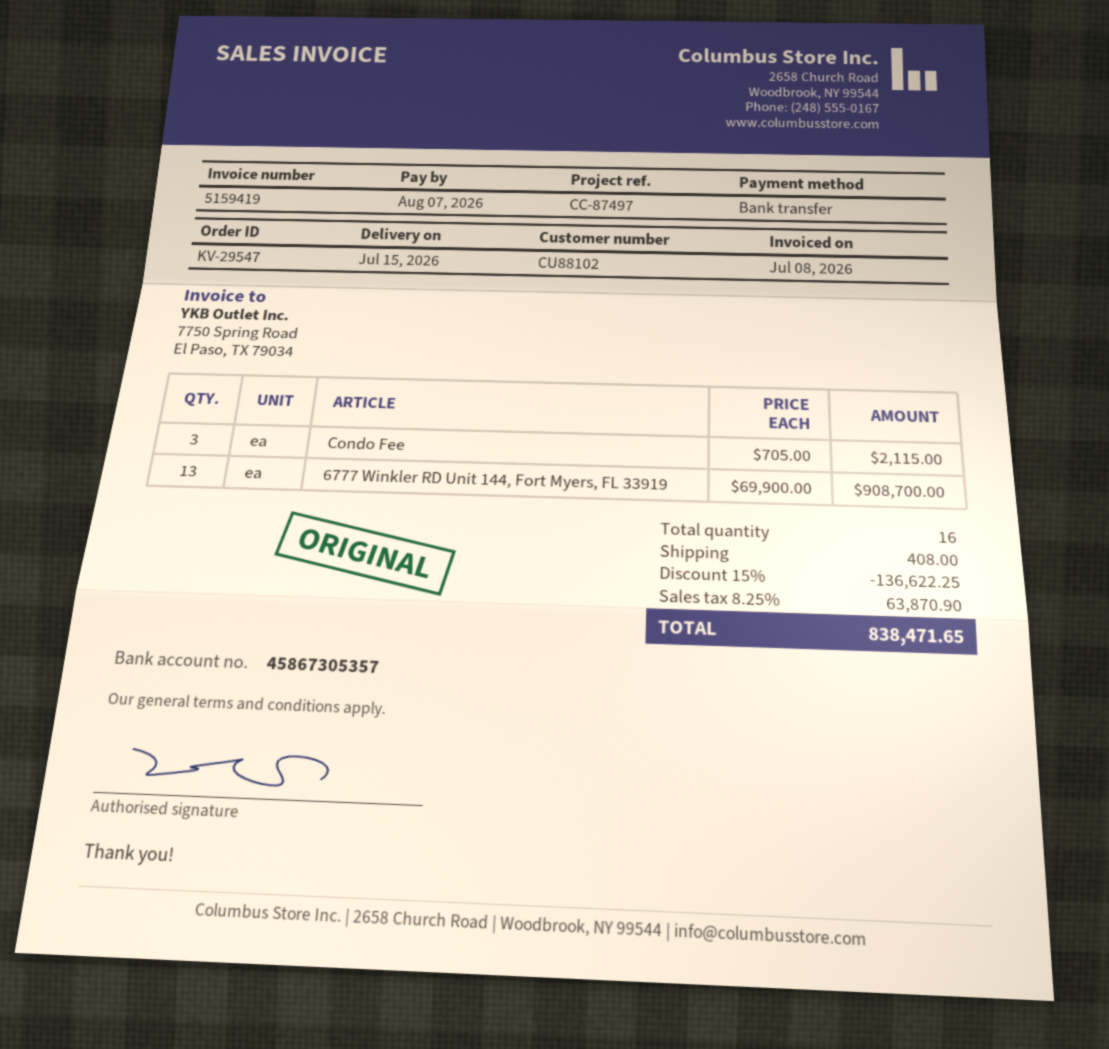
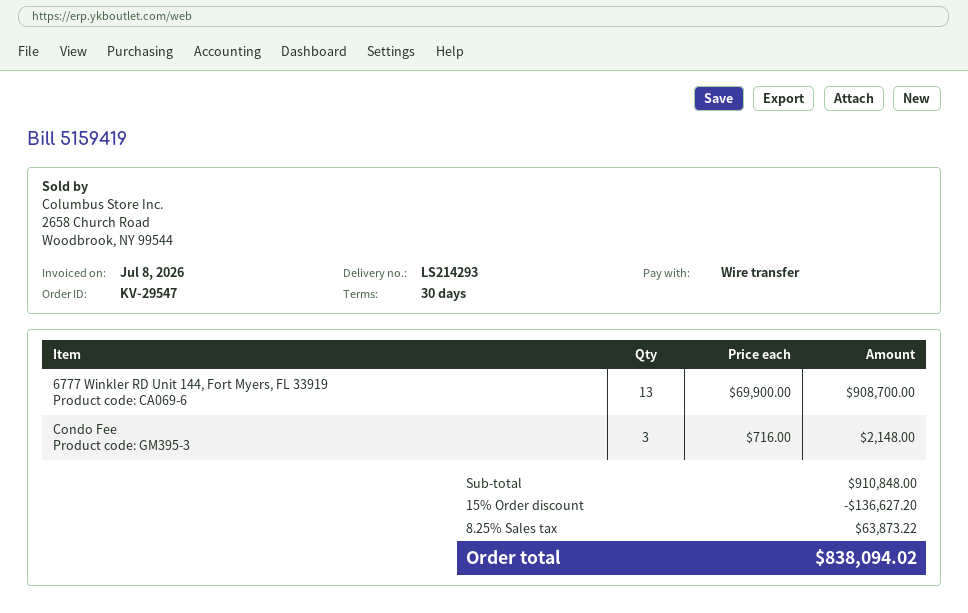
Condo Fee: 3 x 705.00 = 2115.00 -> 3 x 716.00 = 2148.00
discount: 15% = 136622.25 -> 15% = 136627.20
shipping: 408.00 -> none
tax: 8.25% = 63870.90 -> 8.25% = 63873.22
total: 838471.65 -> 838094.02

